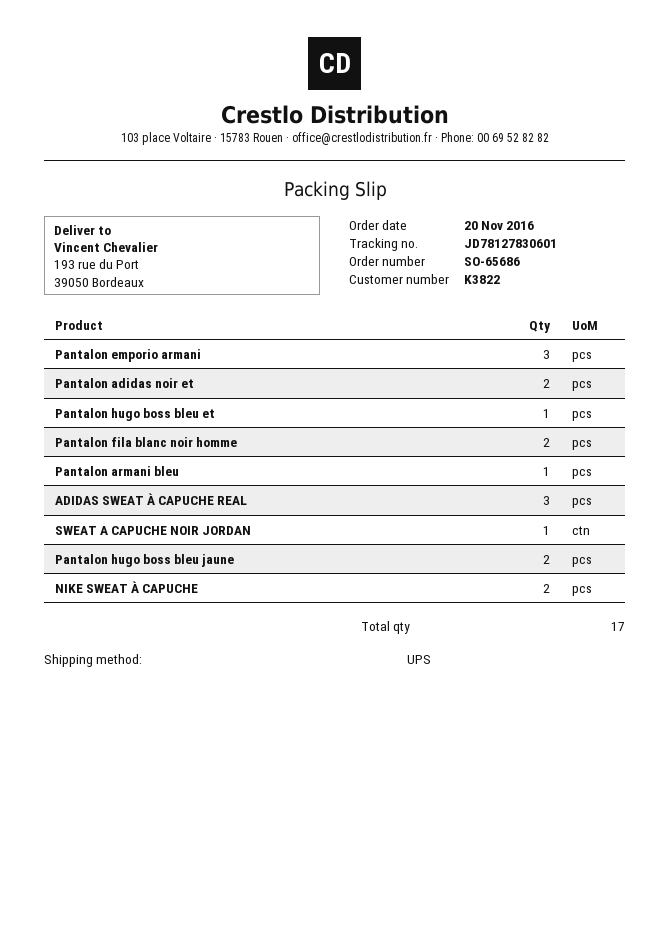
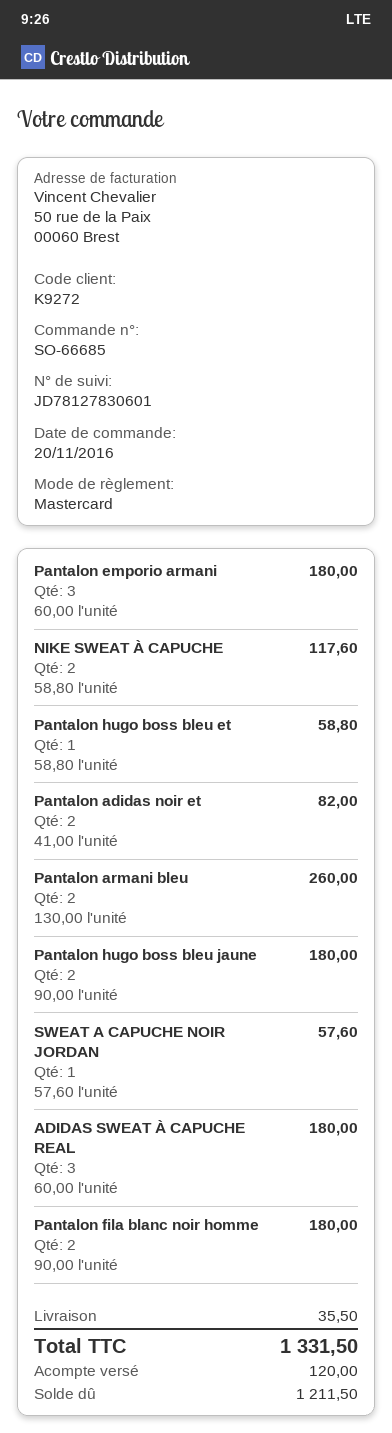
order number: SO-65686 -> SO-66685
customer number: K3822 -> K9272
Pantalon armani bleu: 1 -> 2

